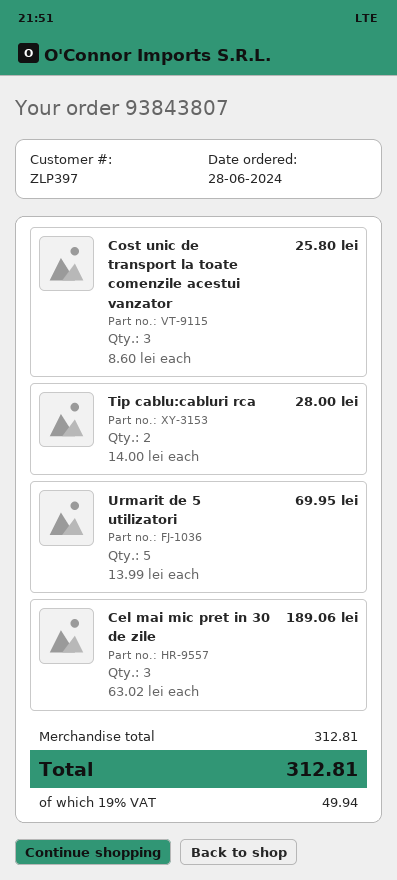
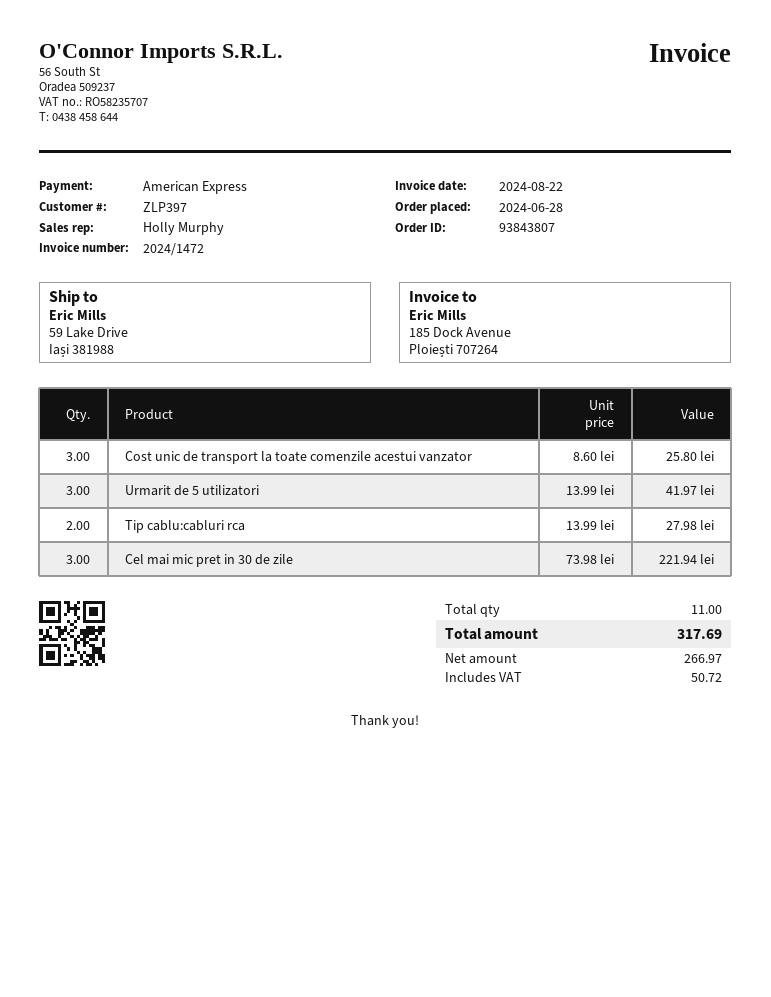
Tip cablu:cabluri rca: 2 x 14.00 = 28.00 -> 2 x 13.99 = 27.98
Urmarit de 5 utilizatori: 5 x 13.99 = 69.95 -> 3 x 13.99 = 41.97
Cel mai mic pret in 30 de zile: 3 x 63.02 = 189.06 -> 3 x 73.98 = 221.94
tax: 49.94 -> 50.72
total: 312.81 -> 317.69

